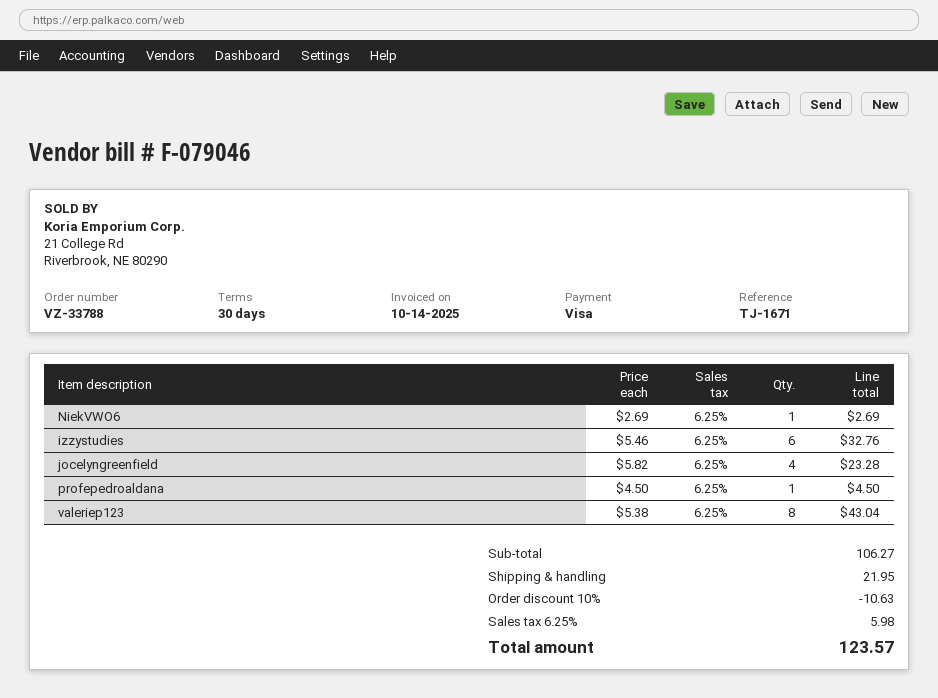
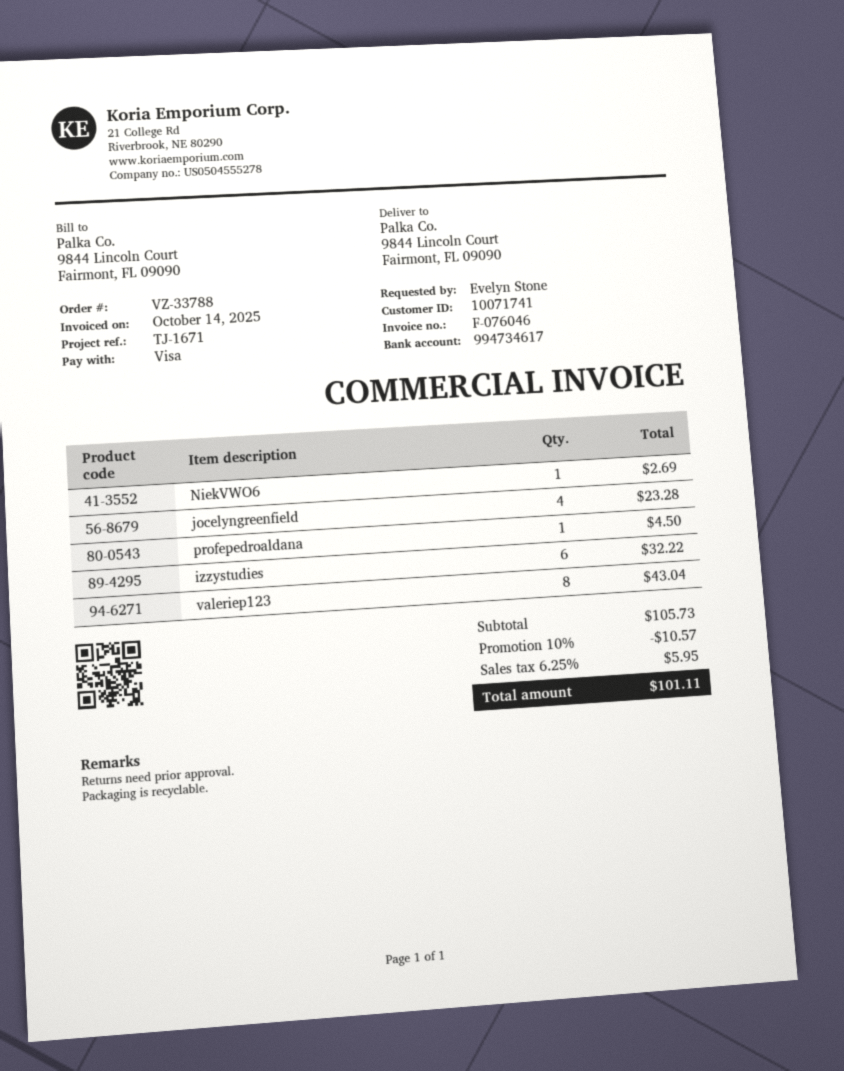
invoice number: F-079046 -> F-076046
izzystudies: 6 for 32.76 -> 6 for 32.22
subtotal: 106.27 -> 105.73
discount: 10% = 10.63 -> 10% = 10.57
shipping: 21.95 -> none
tax: 6.25% = 5.98 -> 6.25% = 5.95
total: 123.57 -> 101.11

